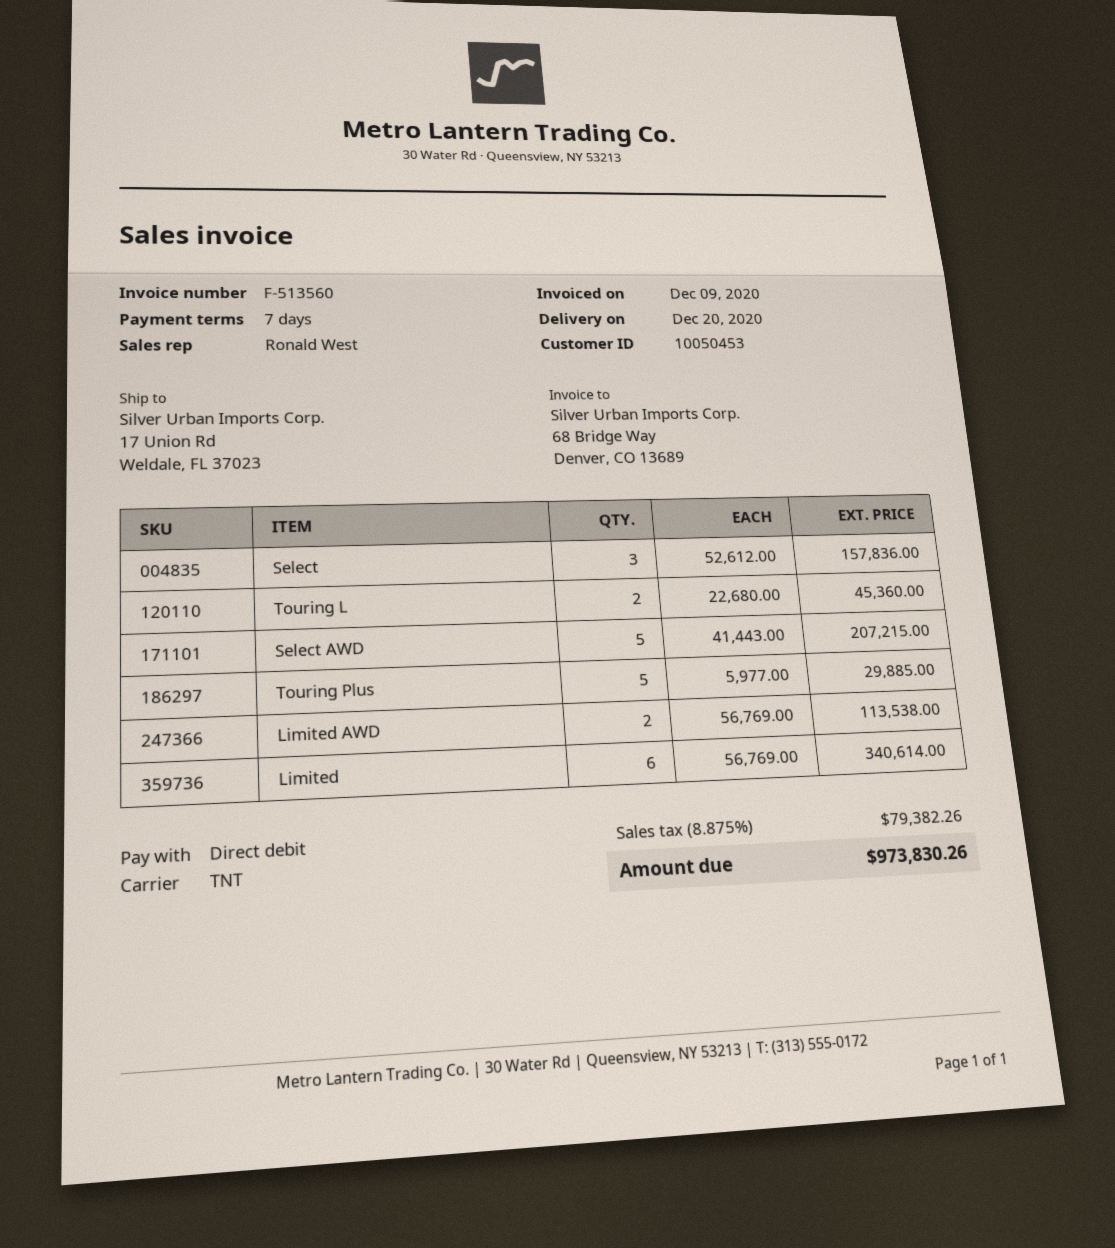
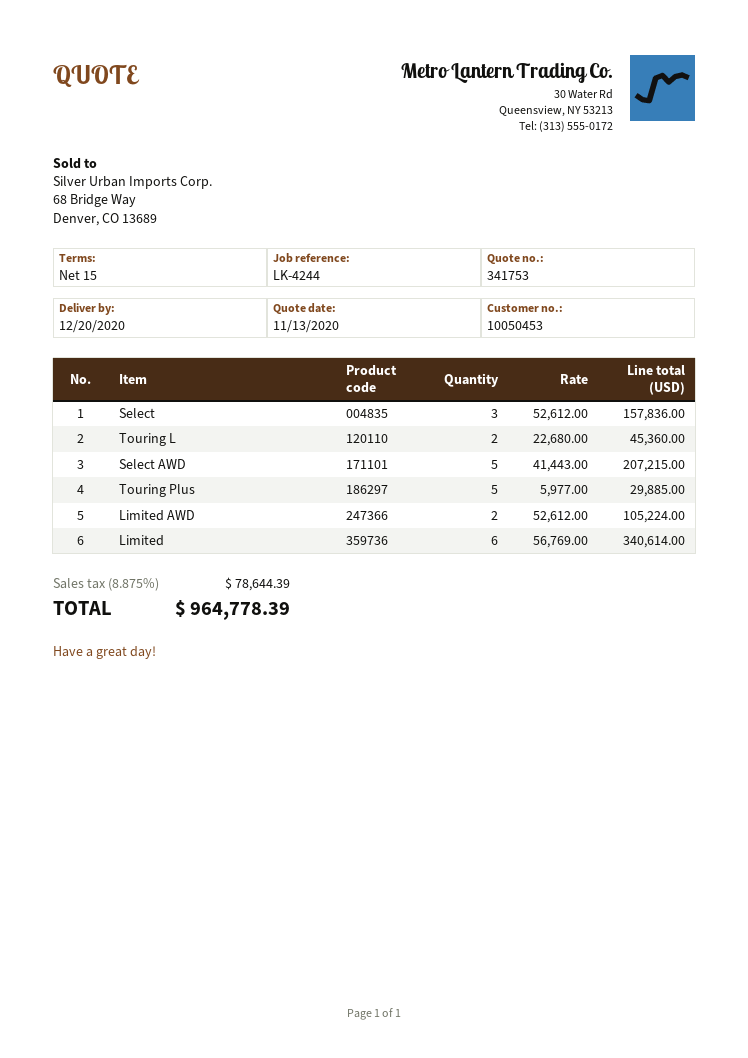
payment terms: 7 days -> 15 days
Limited AWD: 2 x 56769.00 = 113538.00 -> 2 x 52612.00 = 105224.00
tax: 8.875% = 79382.26 -> 8.875% = 78644.39
total: 973830.26 -> 964778.39

